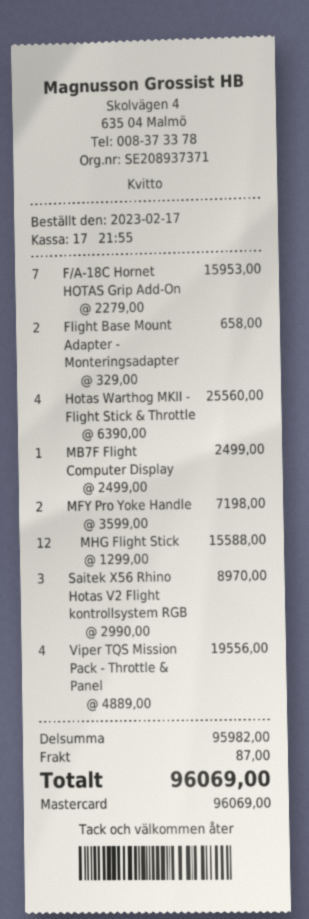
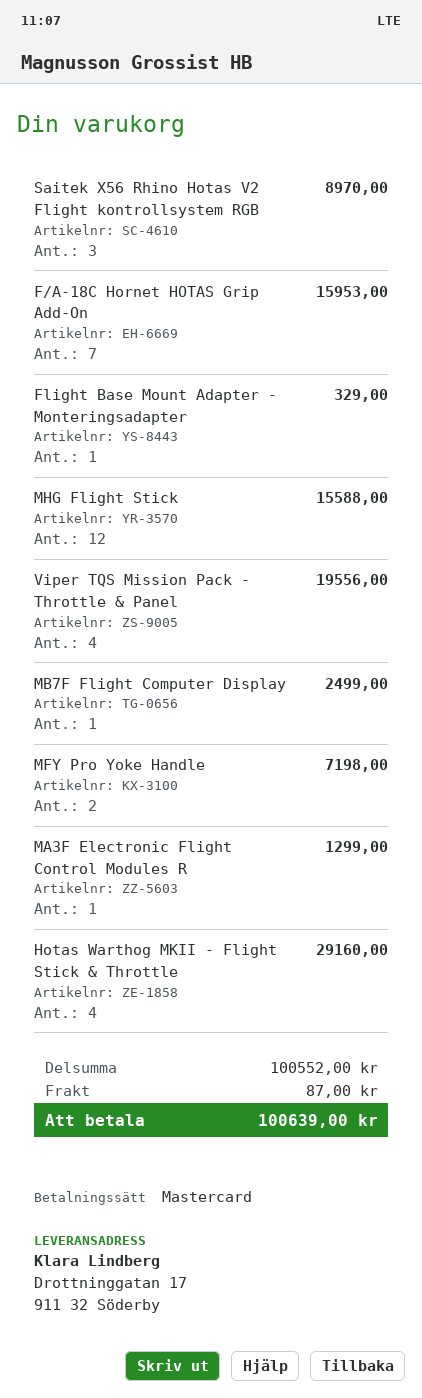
Flight Base Mount Adapter - Monteringsadapter: 2 for 658.00 -> 1 for 329.00
Hotas Warthog MKII - Flight Stick & Throttle: 4 for 25560.00 -> 4 for 29160.00
MA3F Electronic Flight Control Modules R: none -> 1 for 1299.00
subtotal: 95982.00 -> 100552.00
total: 96069.00 -> 100639.00

